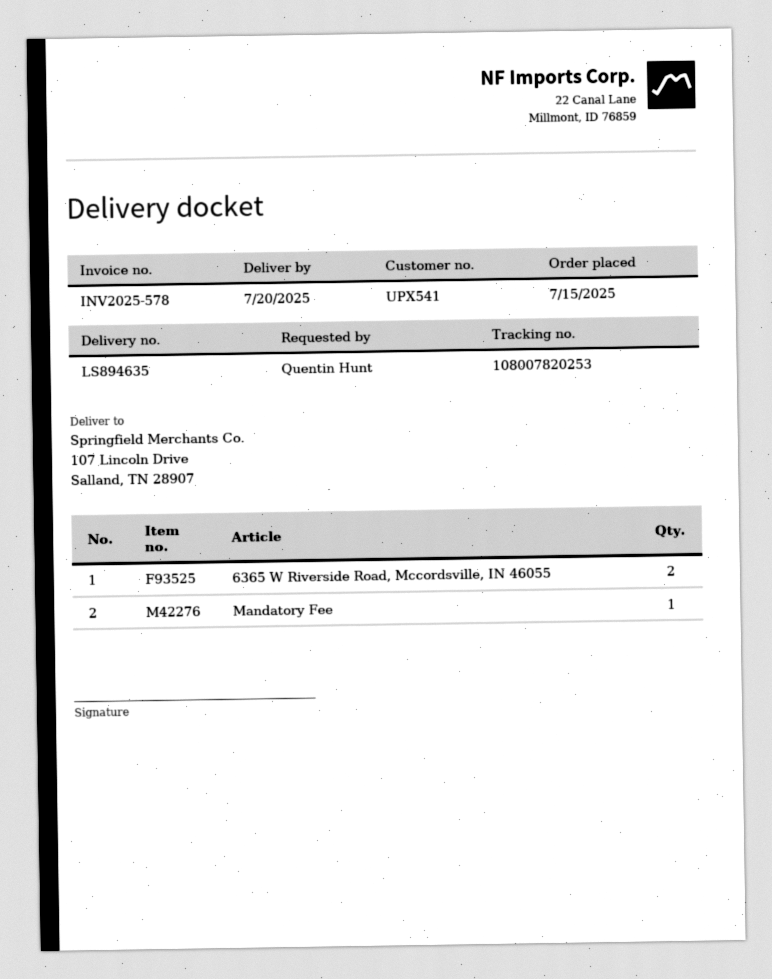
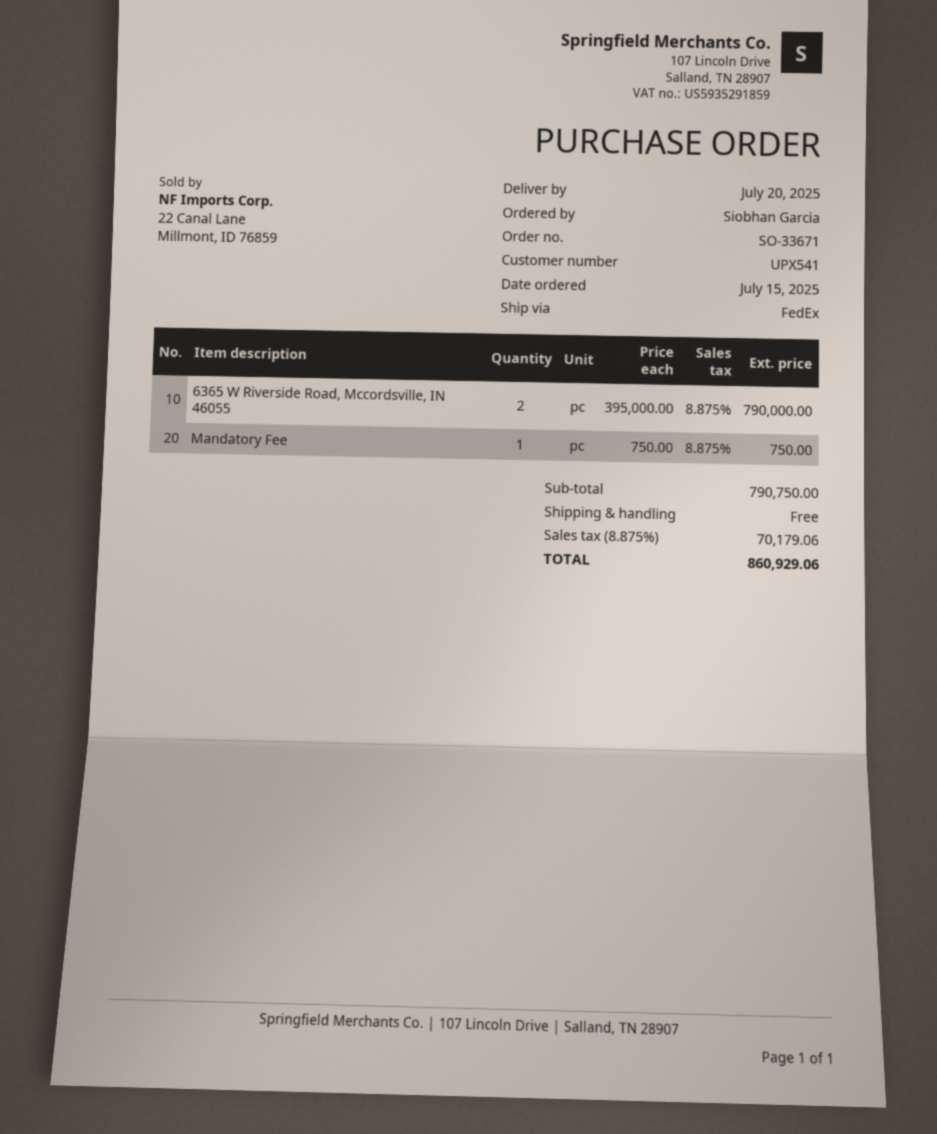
ordered by: Quentin Hunt -> Siobhan Garcia

